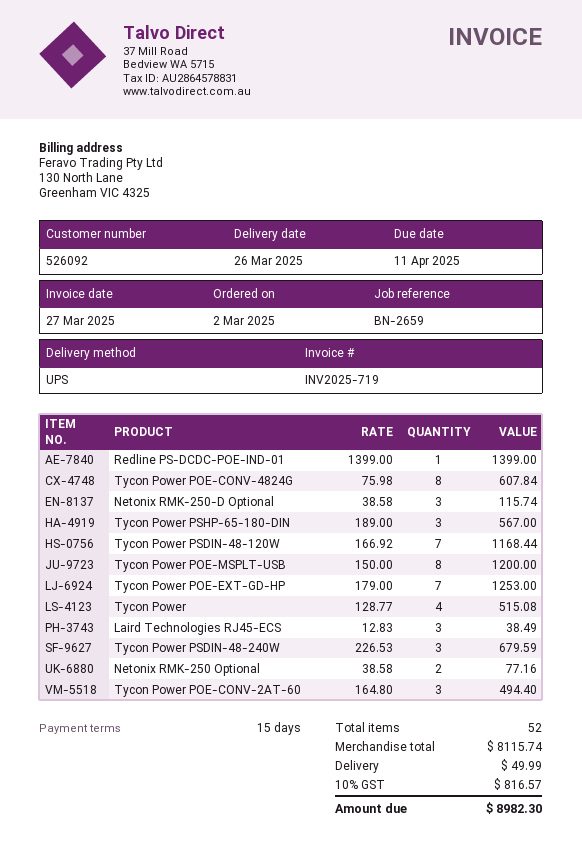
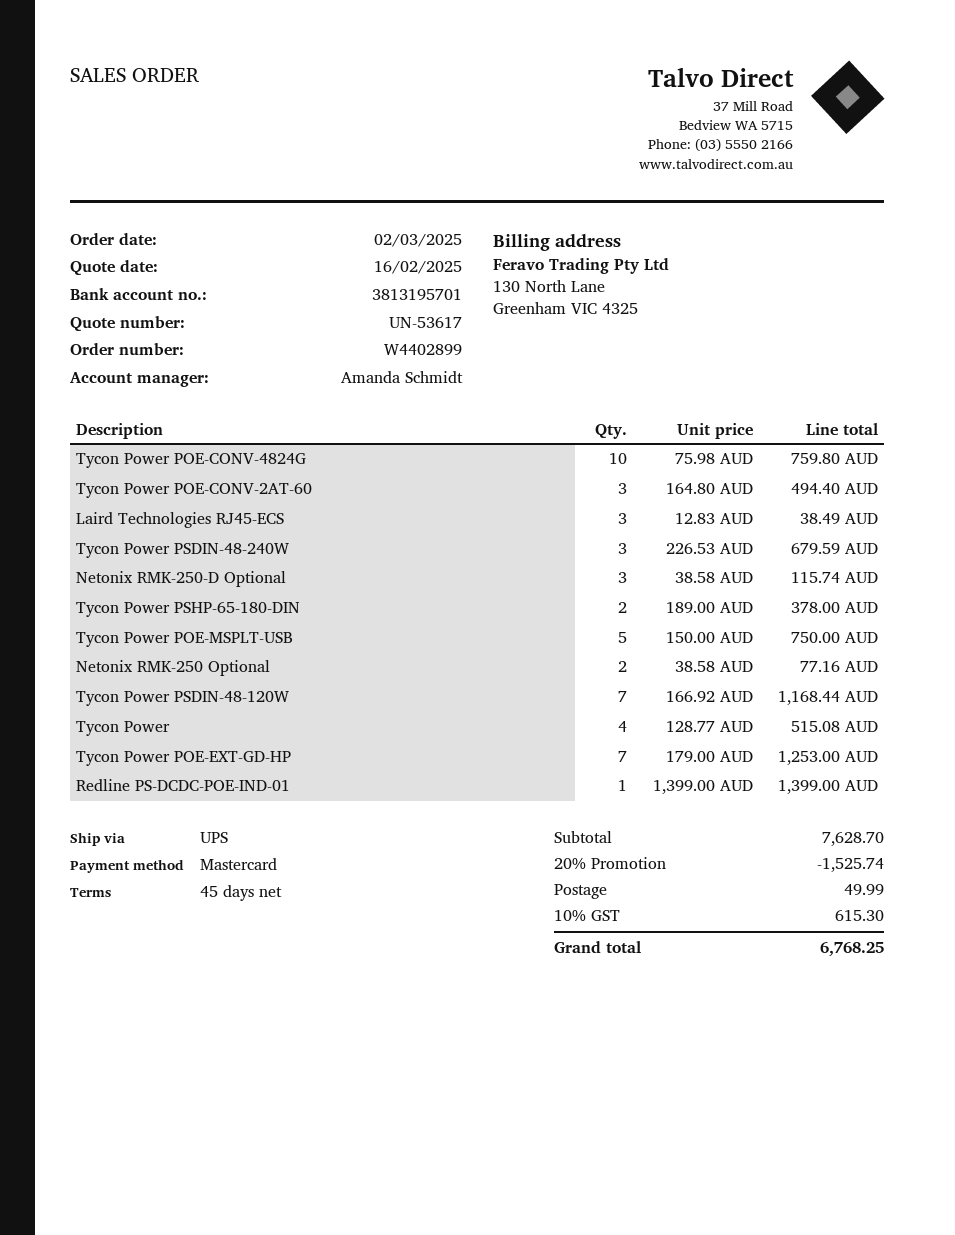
payment terms: 15 days -> 45 days
Tycon Power POE-CONV-4824G: 8 x 75.98 = 607.84 -> 10 x 75.98 = 759.80
Tycon Power PSHP-65-180-DIN: 3 x 189.00 = 567.00 -> 2 x 189.00 = 378.00
Tycon Power POE-MSPLT-USB: 8 x 150.00 = 1200.00 -> 5 x 150.00 = 750.00
subtotal: 8115.74 -> 7628.70
discount: none -> 20% = 1525.74
tax: 10% = 816.57 -> 10% = 615.30
total: 8982.30 -> 6768.25

